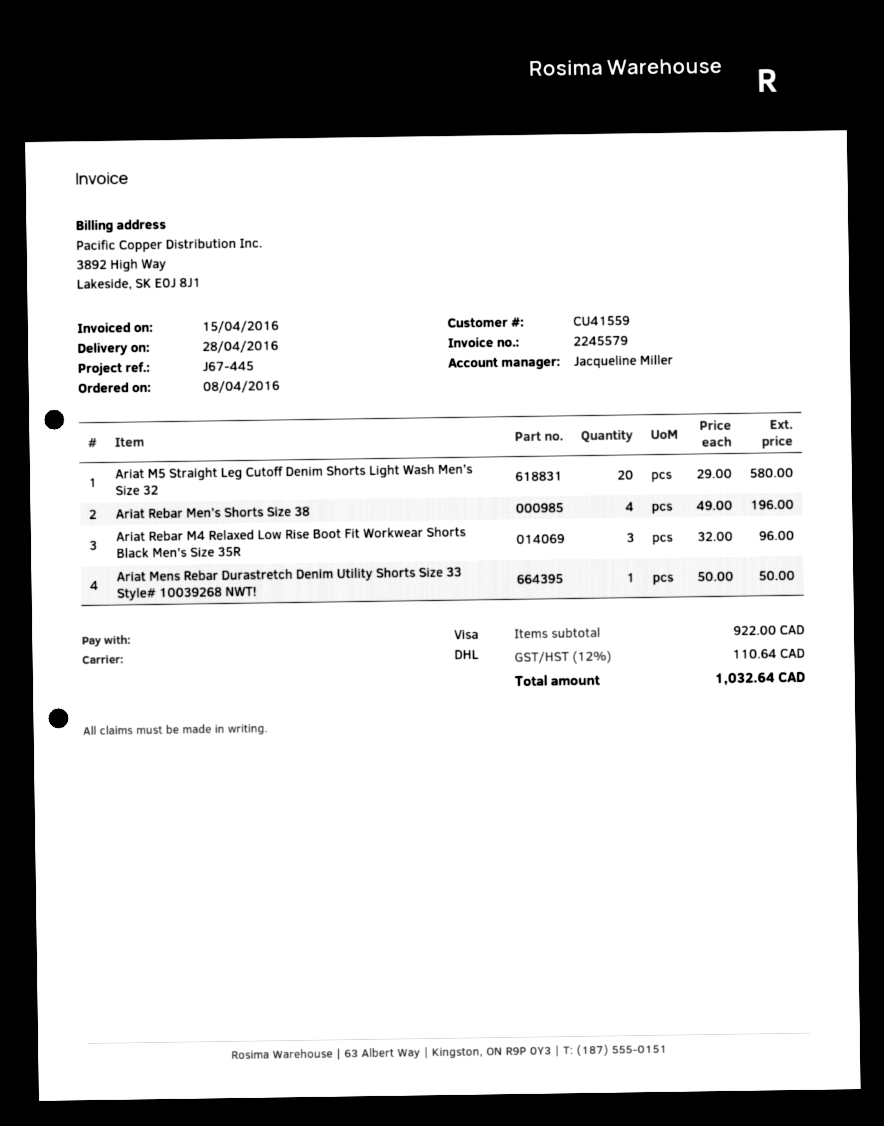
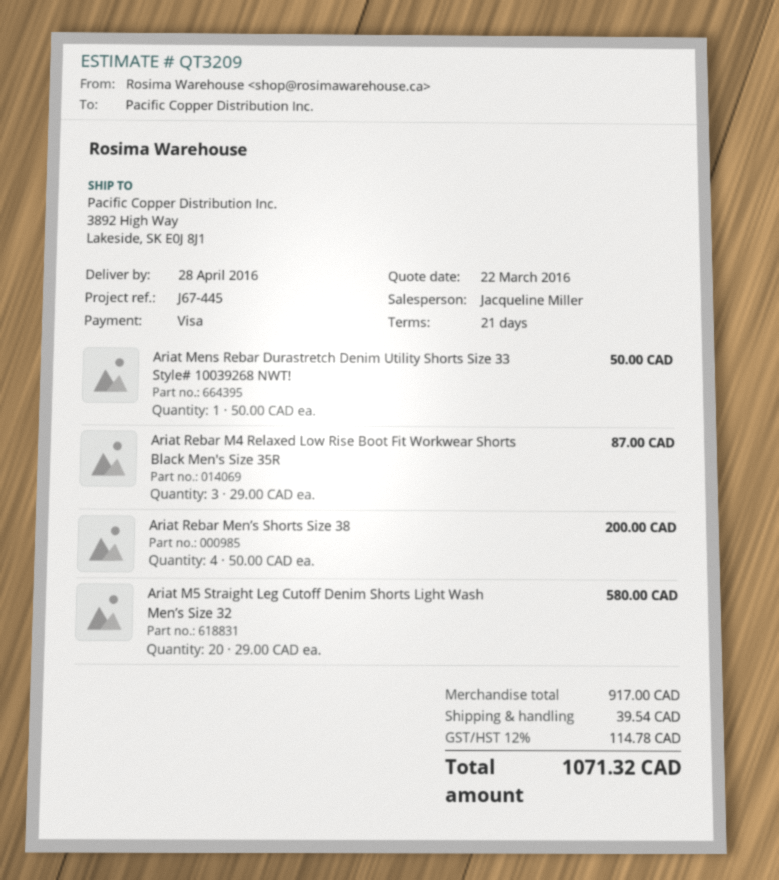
Ariat Rebar Men’s Shorts Size 38: 4 x 49.00 = 196.00 -> 4 x 50.00 = 200.00
Ariat Rebar M4 Relaxed Low Rise Boot Fit Workwear Shorts Black Men's Size 35R: 3 x 32.00 = 96.00 -> 3 x 29.00 = 87.00
subtotal: 922.00 -> 917.00
shipping: none -> 39.54
tax: 12% = 110.64 -> 12% = 114.78
total: 1032.64 -> 1071.32

